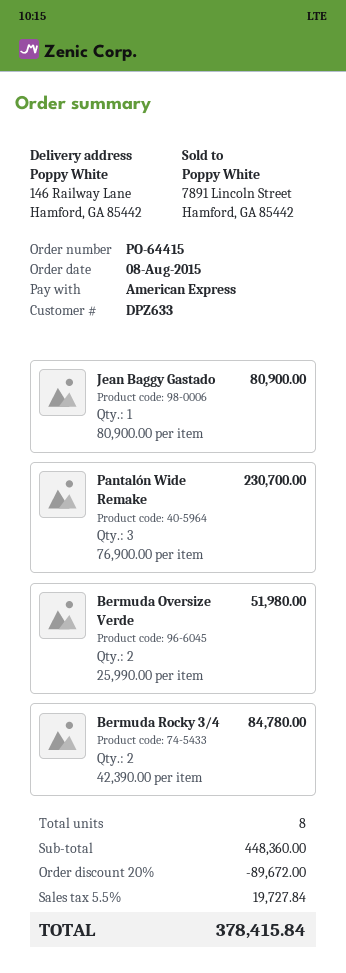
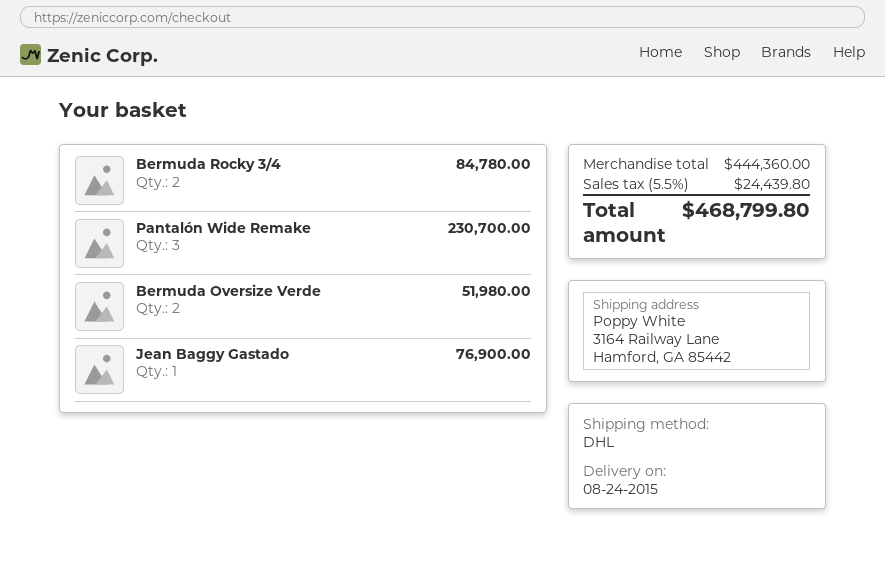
ship to: 146 Railway Lane, Hamford, GA 85442 -> 3164 Railway Lane, Hamford, GA 85442
Jean Baggy Gastado: 1 for 80900.00 -> 1 for 76900.00
subtotal: 448360.00 -> 444360.00
discount: 20% = 89672.00 -> none
tax: 5.5% = 19727.84 -> 5.5% = 24439.80
total: 378415.84 -> 468799.80

